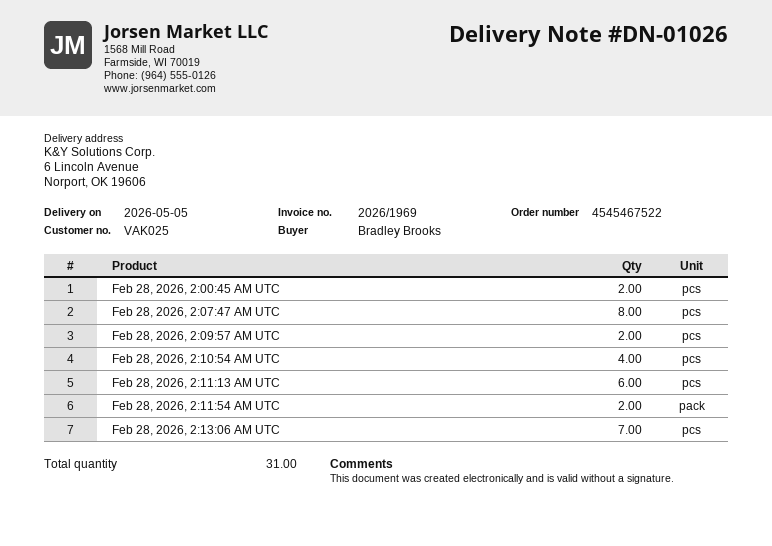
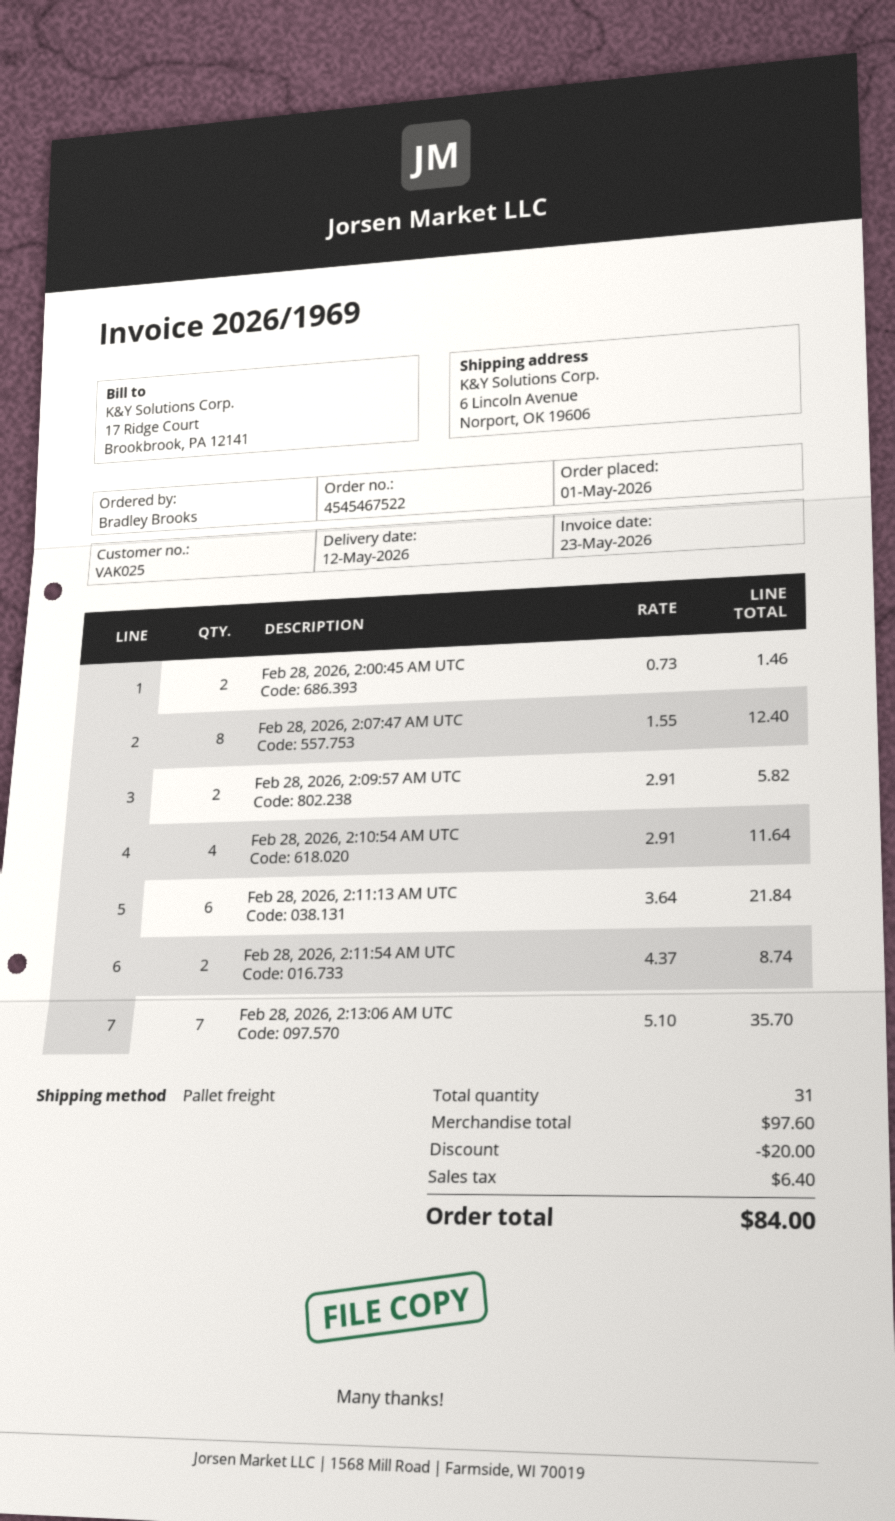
delivery date: 2026-05-05 -> 2026-05-12

